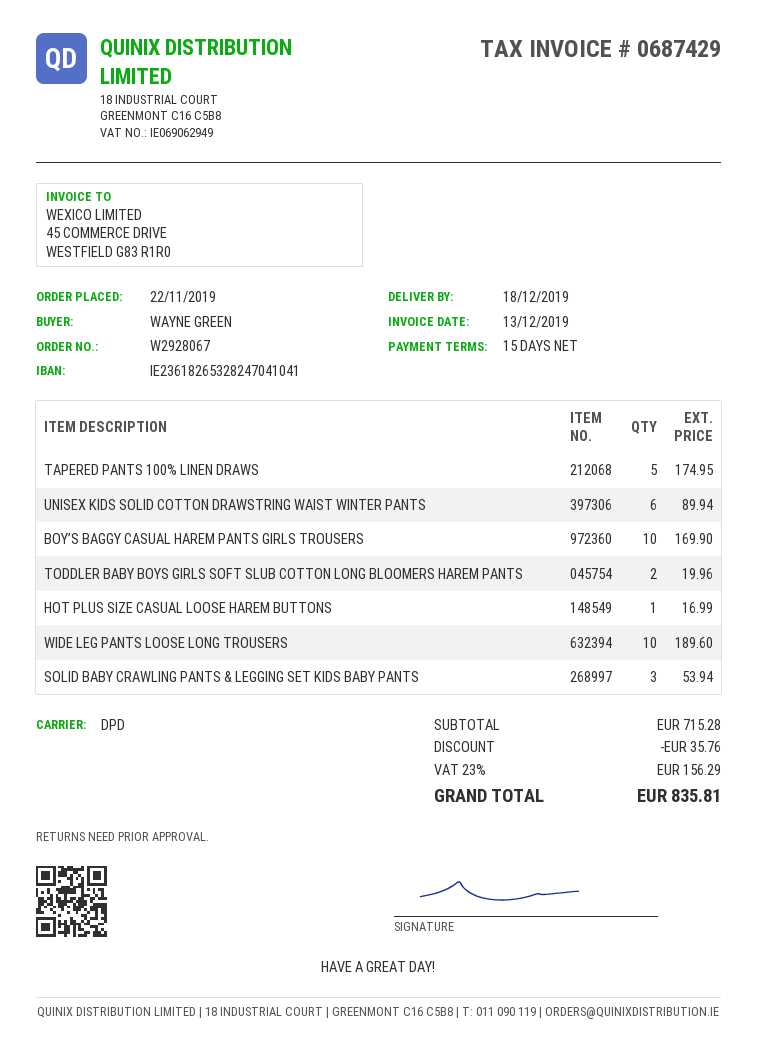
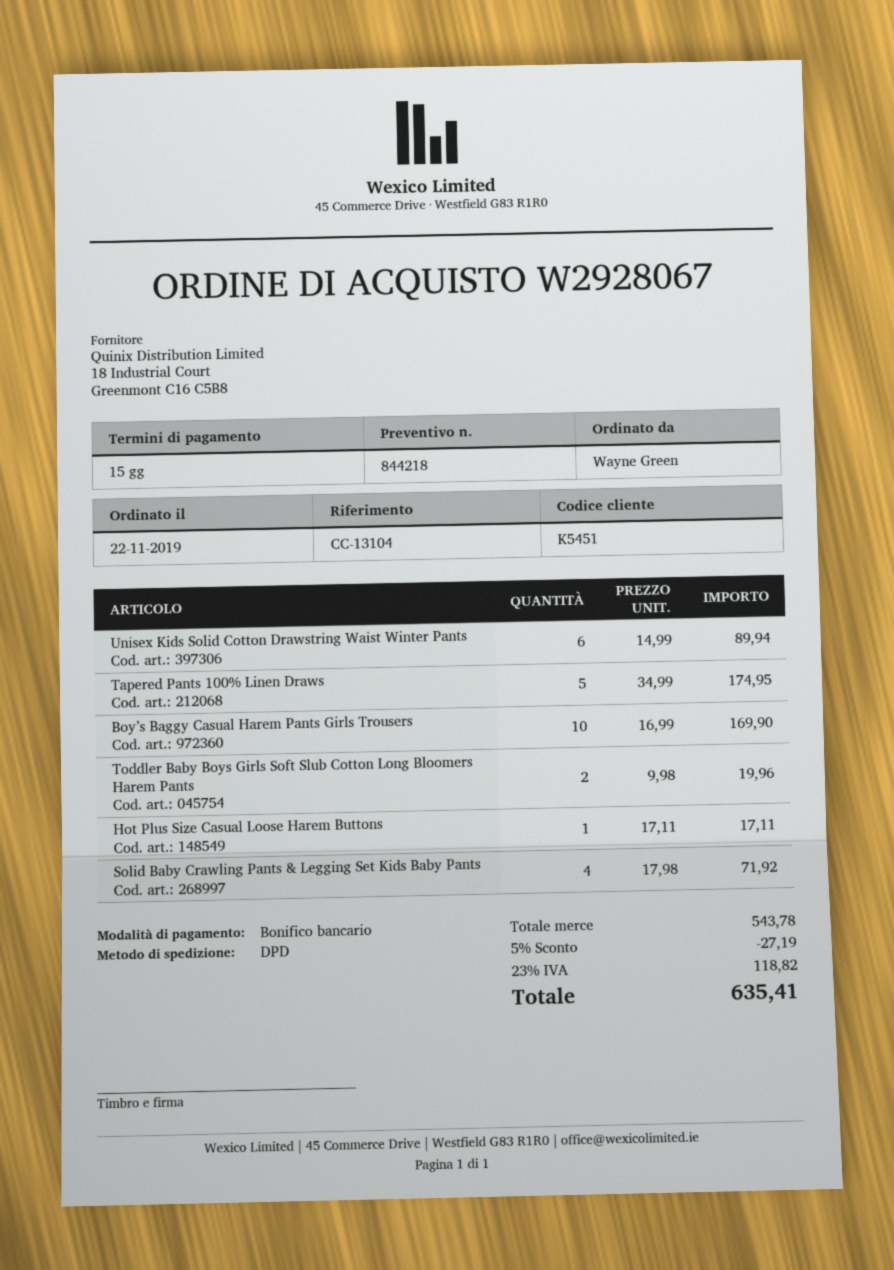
HOT PLUS SIZE CASUAL LOOSE HAREM BUTTONS: 1 for 16.99 -> 1 for 17.11
WIDE LEG PANTS LOOSE LONG TROUSERS: 10 for 189.60 -> none
SOLID BABY CRAWLING PANTS & LEGGING SET KIDS BABY PANTS: 3 for 53.94 -> 4 for 71.92
subtotal: 715.28 -> 543.78
discount: 35.76 -> 27.19
tax: 23% = 156.29 -> 23% = 118.82
total: 835.81 -> 635.41

